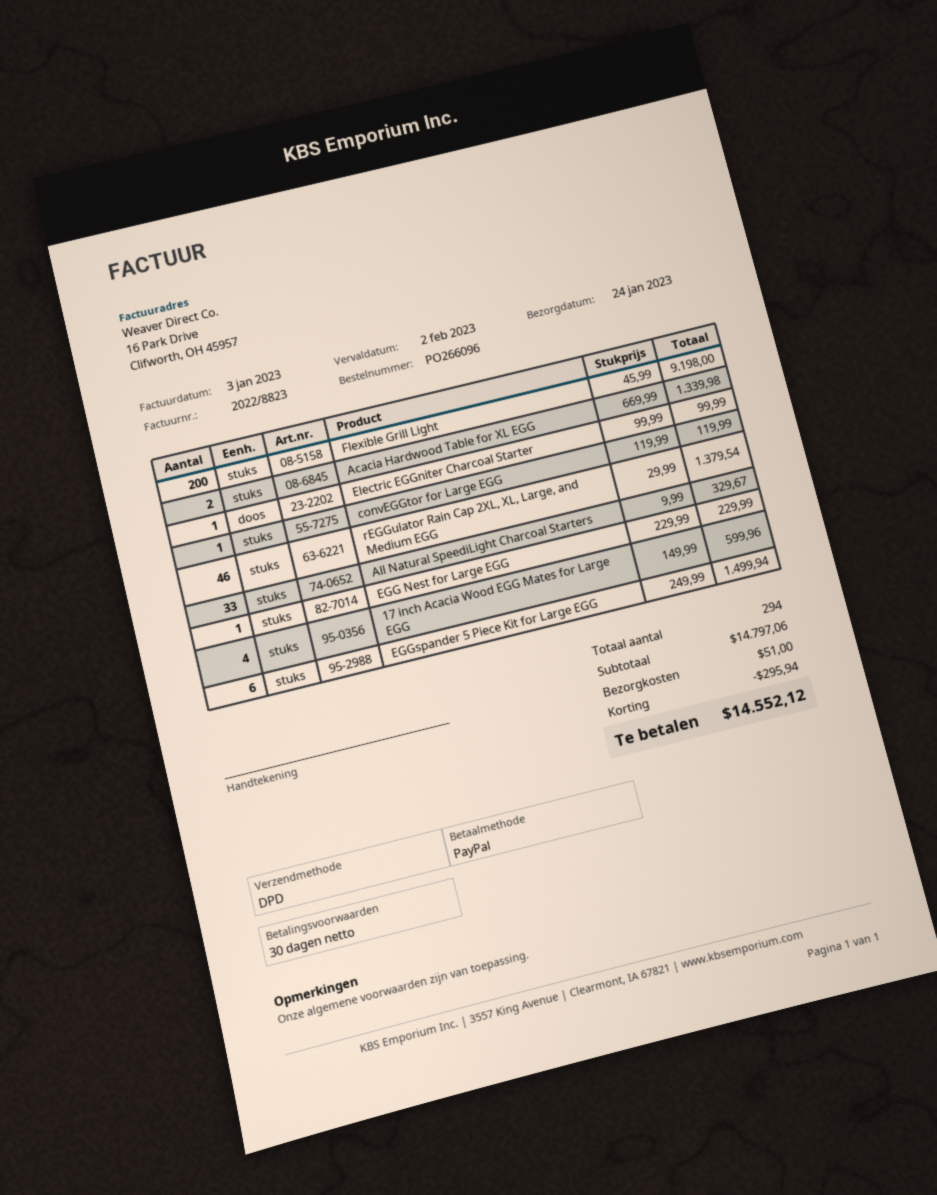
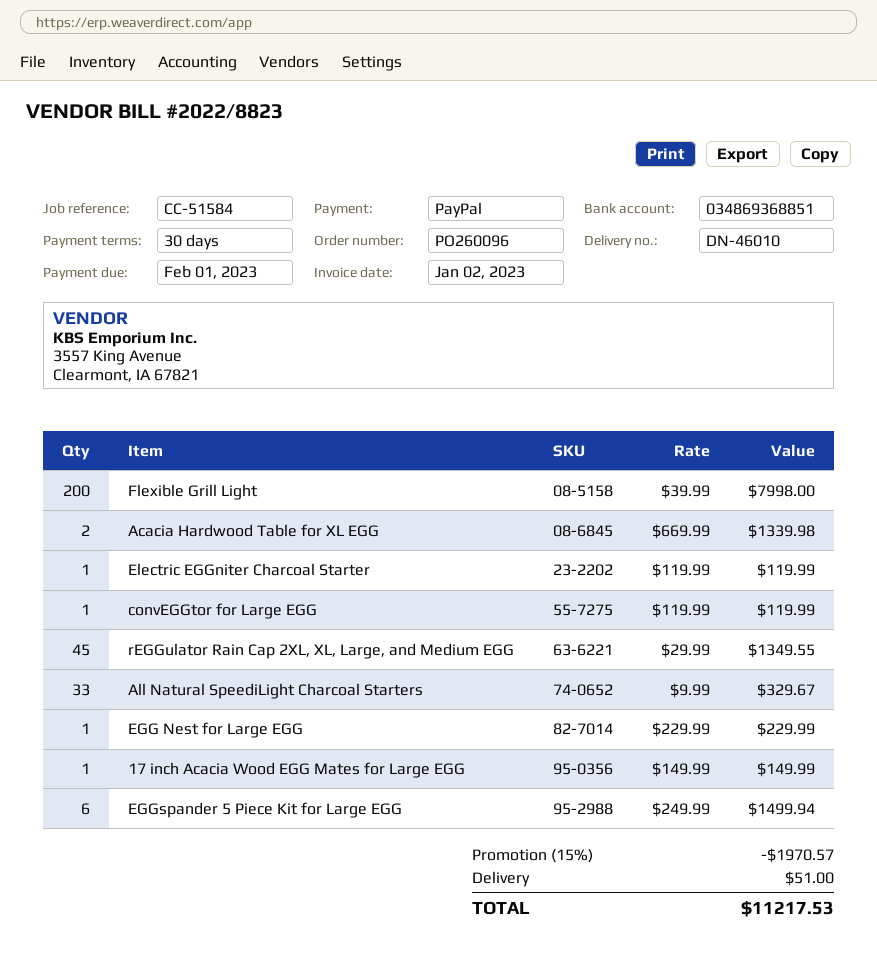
order number: PO266096 -> PO260096
invoice date: 2023-01-03 -> 2023-01-02
due date: 2023-02-02 -> 2023-02-01
Flexible Grill Light: 200 x 45.99 = 9198.00 -> 200 x 39.99 = 7998.00
Electric EGGniter Charcoal Starter: 1 x 99.99 = 99.99 -> 1 x 119.99 = 119.99
rEGGulator Rain Cap 2XL, XL, Large, and Medium EGG: 46 x 29.99 = 1379.54 -> 45 x 29.99 = 1349.55
17 inch Acacia Wood EGG Mates for Large EGG: 4 x 149.99 = 599.96 -> 1 x 149.99 = 149.99
discount: 295.94 -> 1970.57
total: 14552.12 -> 11217.53

